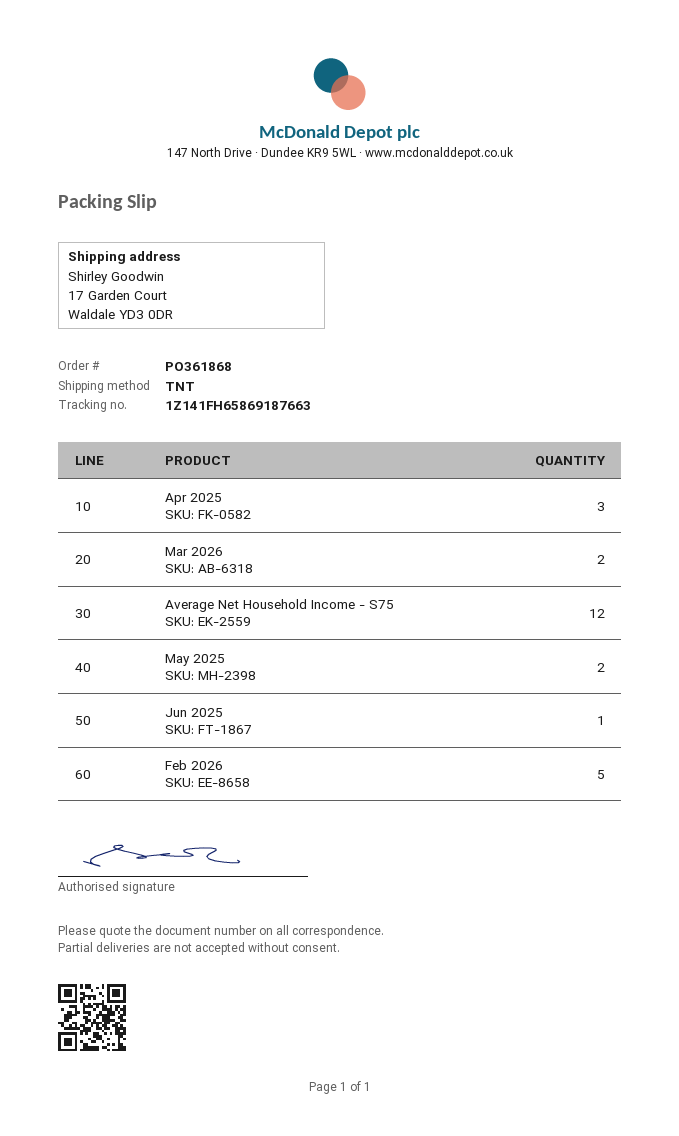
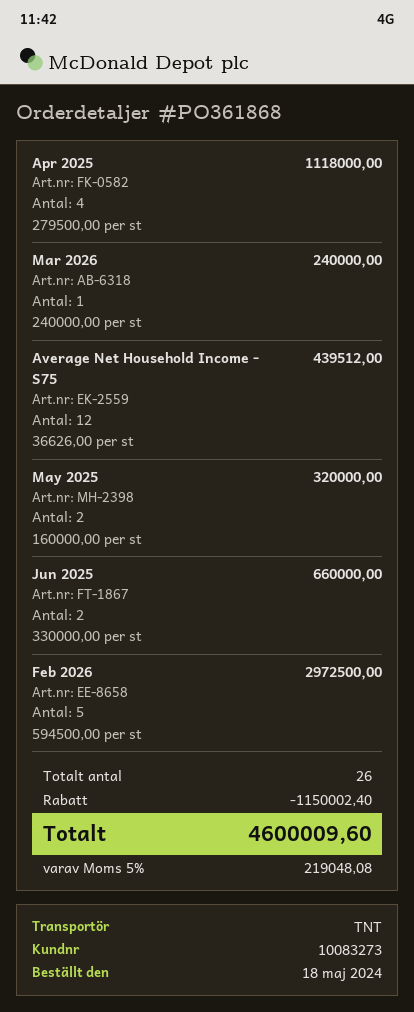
Apr 2025: 3 -> 4
Mar 2026: 2 -> 1
Jun 2025: 1 -> 2

